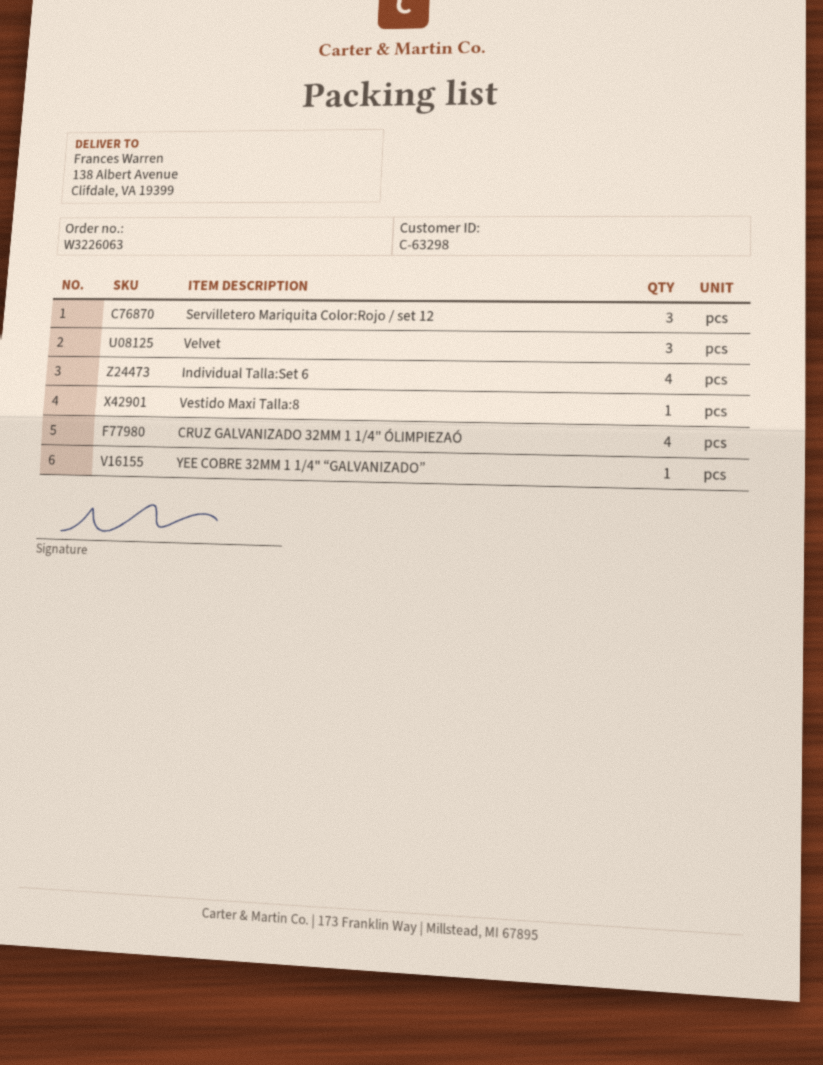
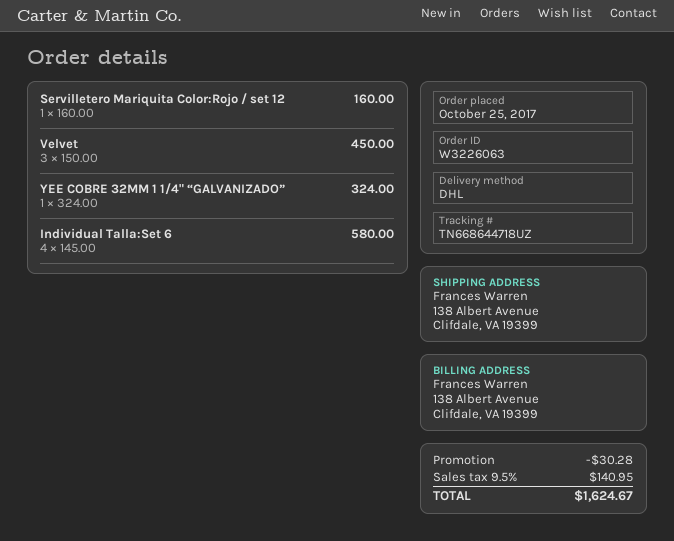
Servilletero Mariquita Color:Rojo / set 12: 3 -> 1
Vestido Maxi Talla:8: 1 -> none
CRUZ GALVANIZADO 32MM 1 1/4" ÓLIMPIEZAÓ: 4 -> none

